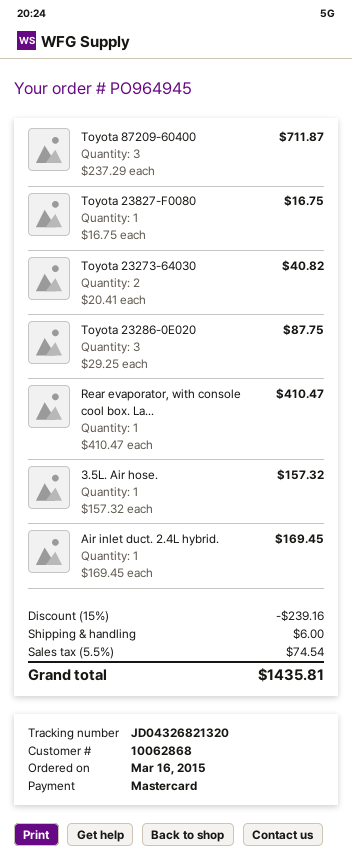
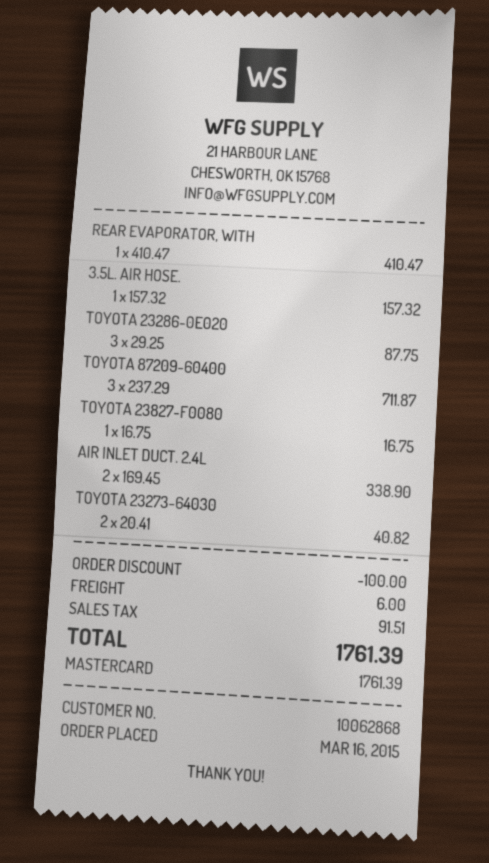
Air inlet duct. 2.4L hybrid.: 1 x 169.45 = 169.45 -> 2 x 169.45 = 338.90
discount: 239.16 -> 100.00
tax: 74.54 -> 91.51
total: 1435.81 -> 1761.39

